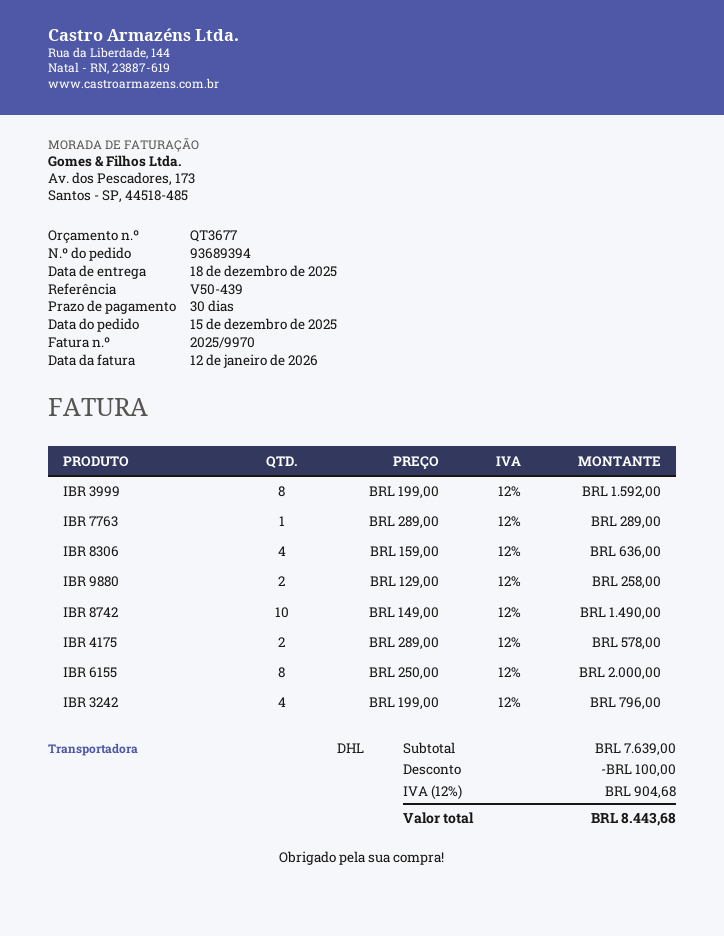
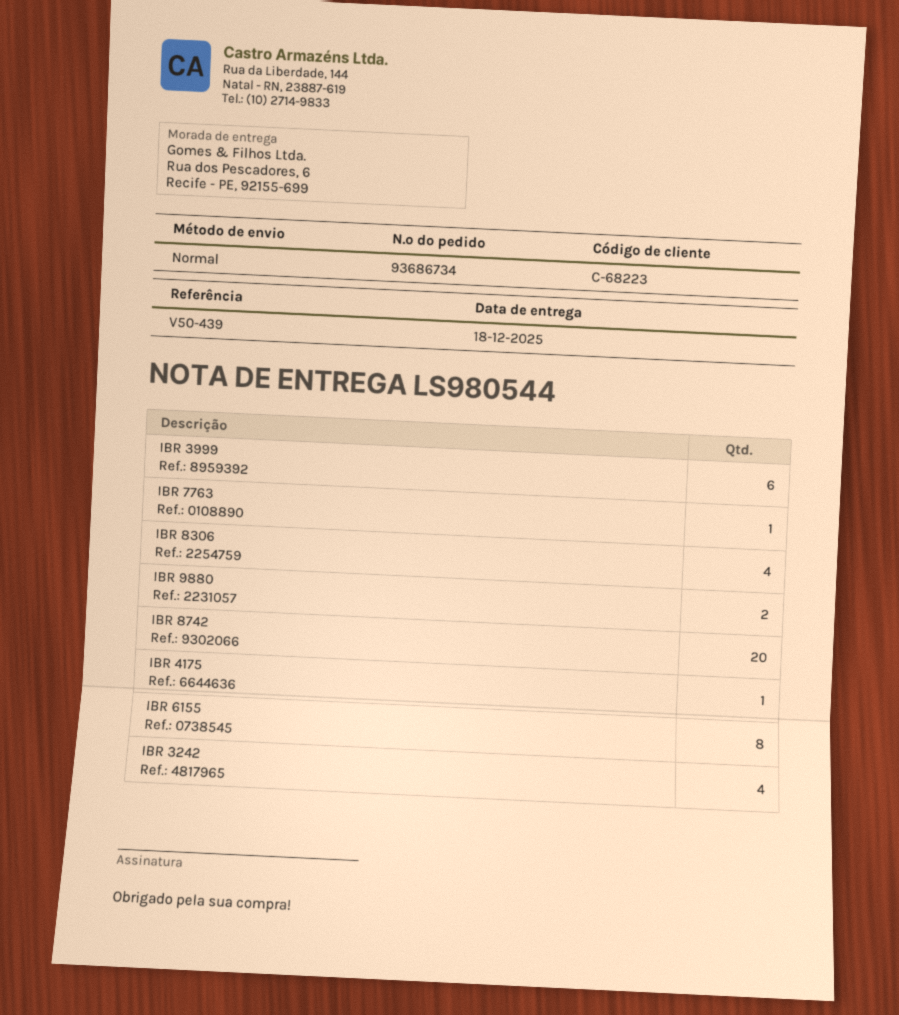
order number: 93689394 -> 93686734
shipping method: DHL -> standard
IBR 3999: 8 -> 6
IBR 8742: 10 -> 20
IBR 4175: 2 -> 1

